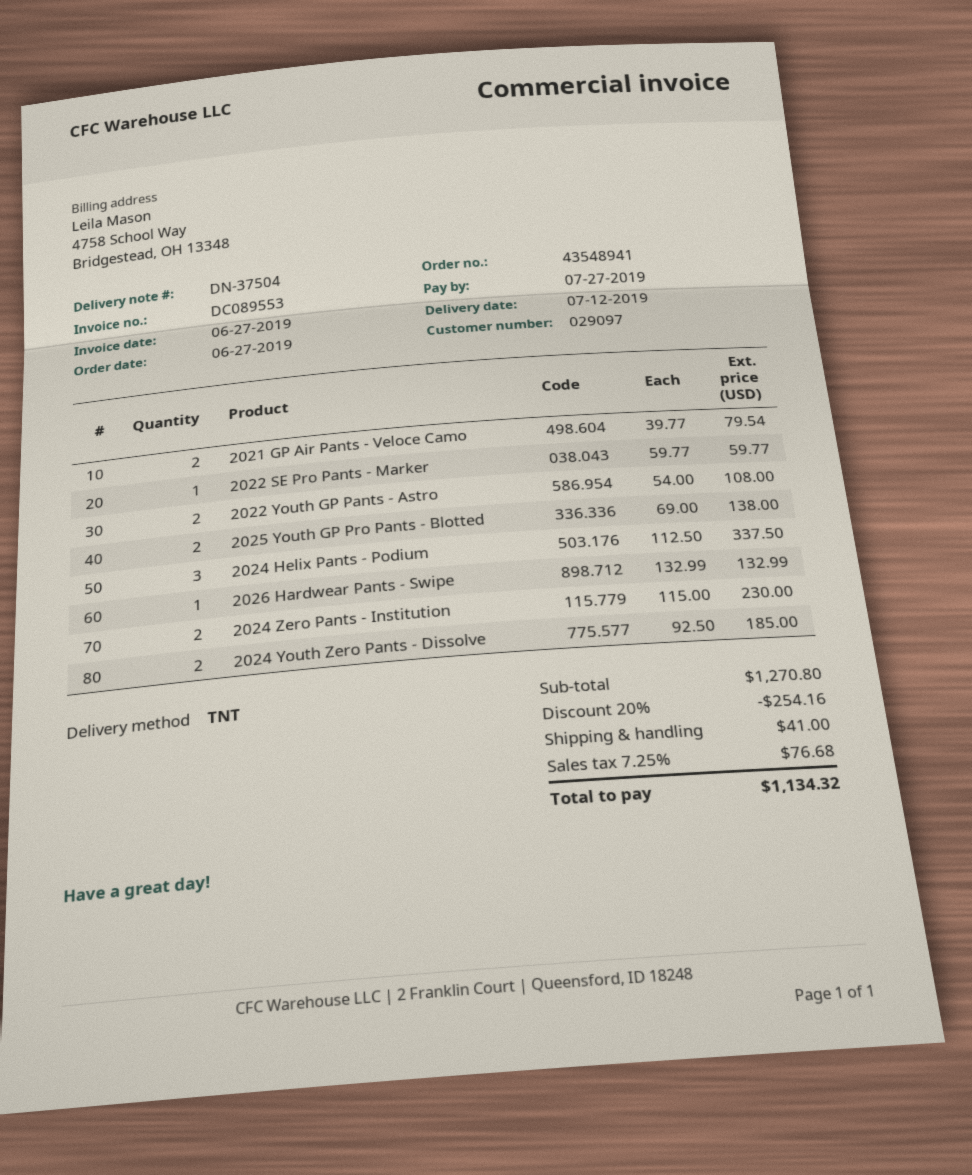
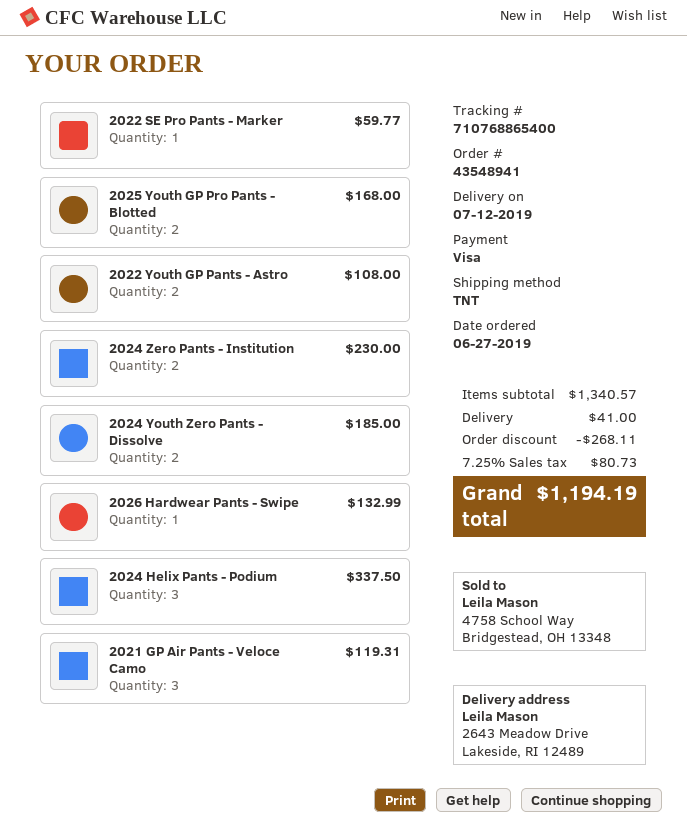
2021 GP Air Pants - Veloce Camo: 2 for 79.54 -> 3 for 119.31
2025 Youth GP Pro Pants - Blotted: 2 for 138.00 -> 2 for 168.00
subtotal: 1270.80 -> 1340.57
discount: 254.16 -> 268.11
tax: 7.25% = 76.68 -> 7.25% = 80.73
total: 1134.32 -> 1194.19

